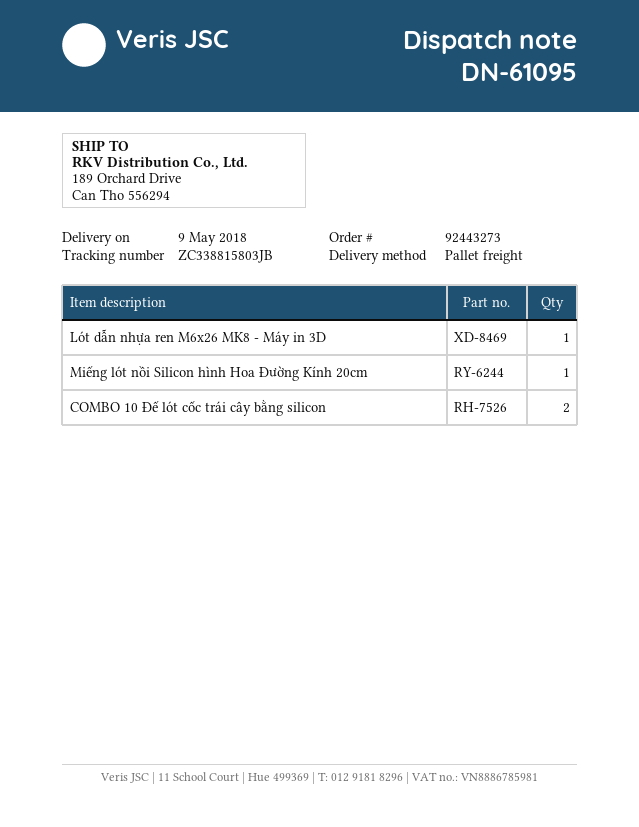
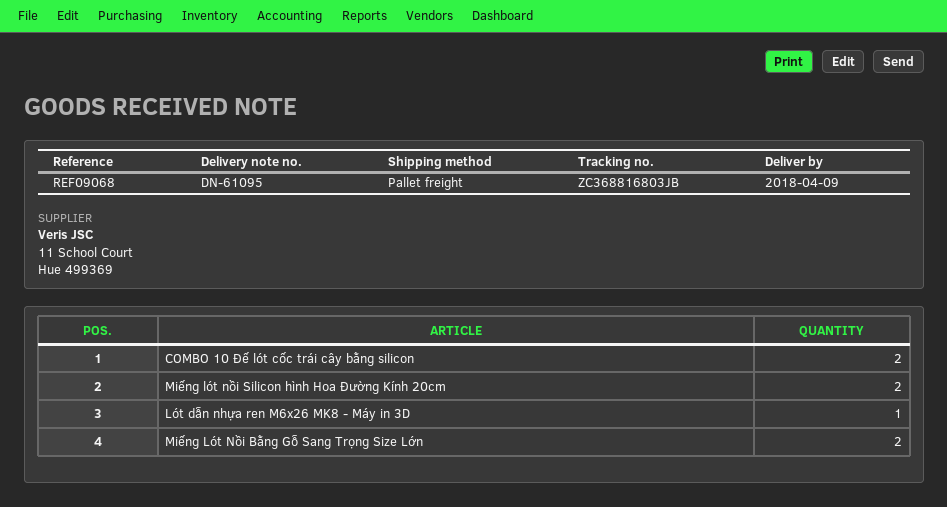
delivery date: 2018-05-09 -> 2018-04-09
tracking number: ZC338815803JB -> ZC368816803JB
Miếng lót nồi Silicon hình Hoa Đường Kính 20cm: 1 -> 2
Miếng Lót Nồi Bằng Gỗ Sang Trọng Size Lớn: none -> 2

